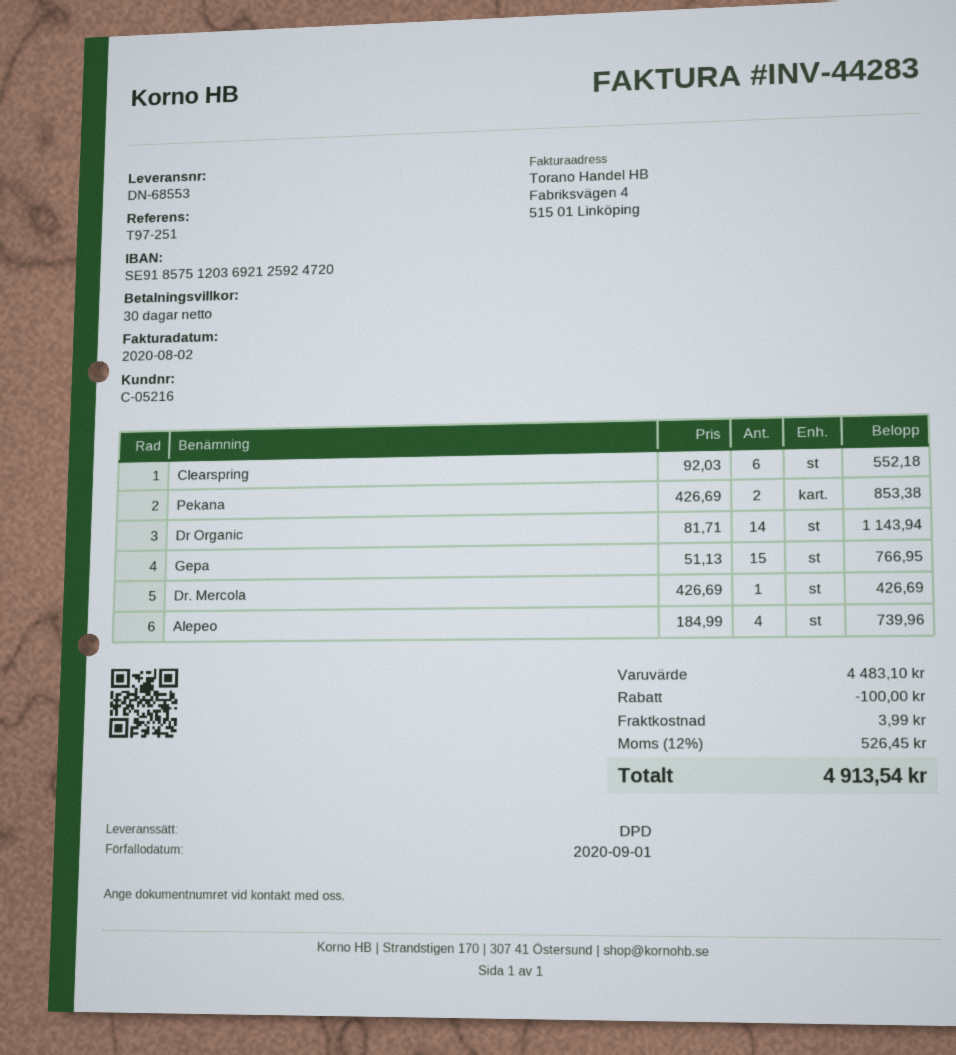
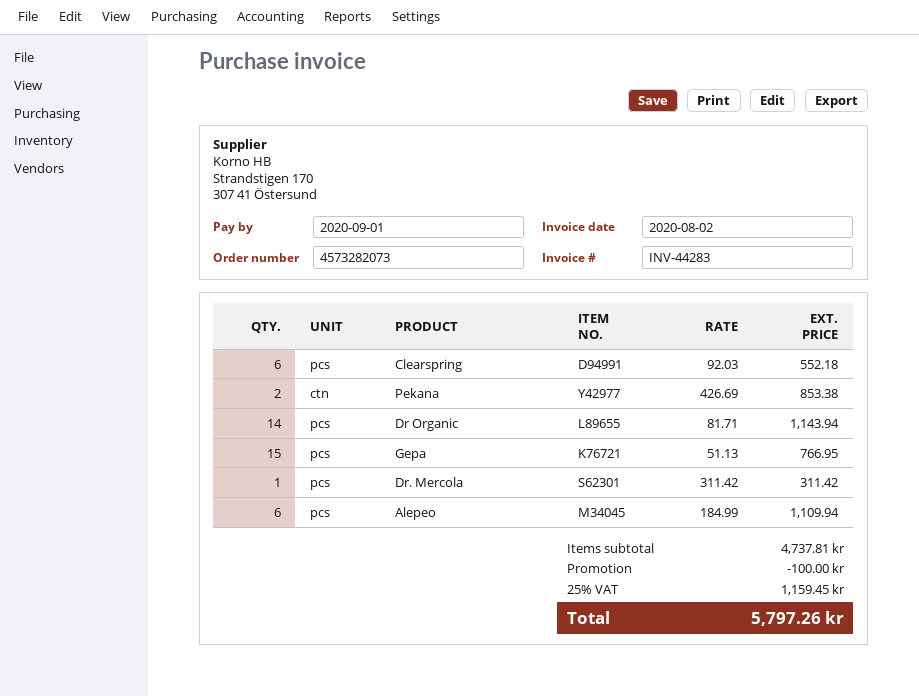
Dr. Mercola: 1 x 426.69 = 426.69 -> 1 x 311.42 = 311.42
Alepeo: 4 x 184.99 = 739.96 -> 6 x 184.99 = 1109.94
subtotal: 4483.10 -> 4737.81
shipping: 3.99 -> none
tax: 12% = 526.45 -> 25% = 1159.45
total: 4913.54 -> 5797.26

